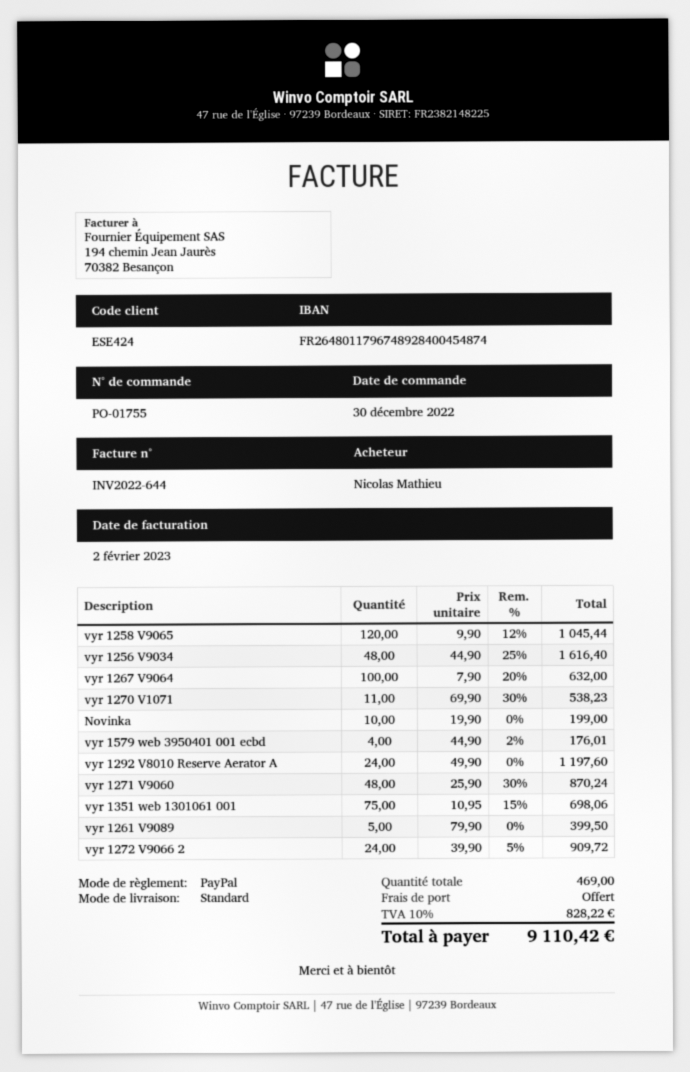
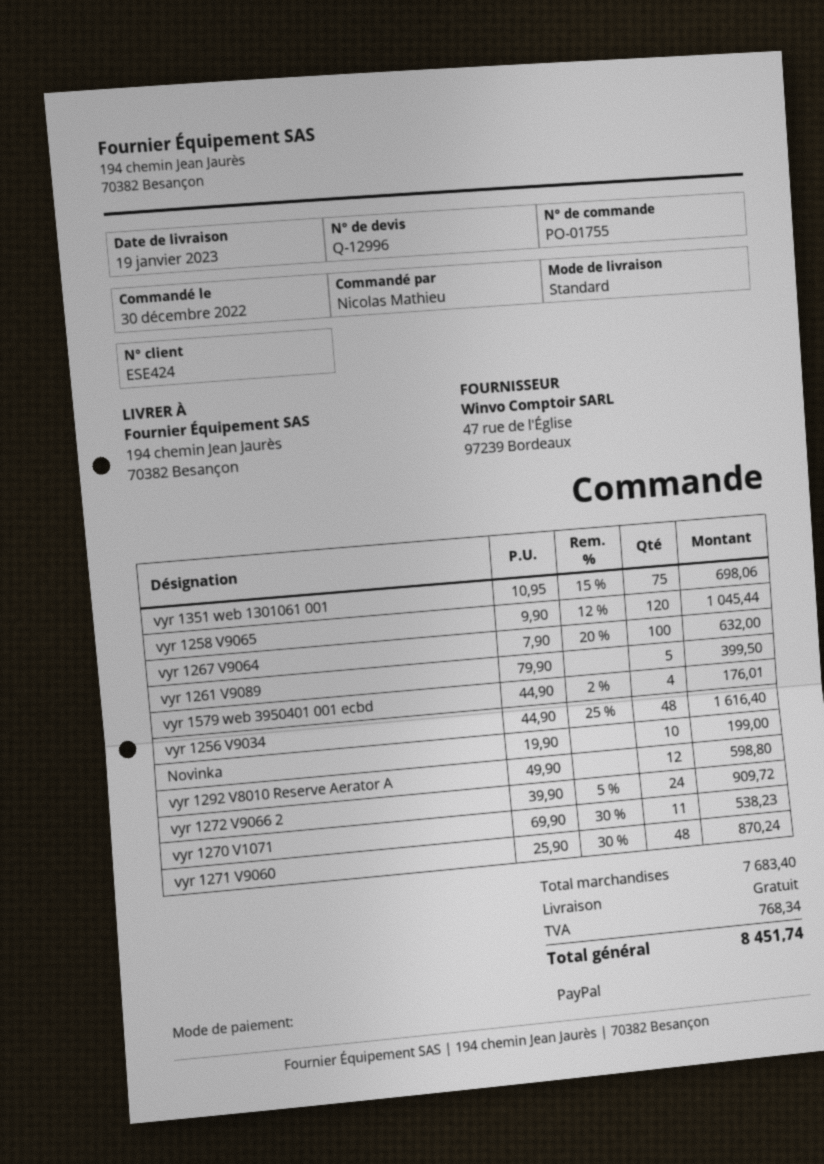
vyr 1292 V8010 Reserve Aerator A: 24 x 49.90 = 1197.60 -> 12 x 49.90 = 598.80
tax: 828.22 -> 768.34
total: 9110.42 -> 8451.74

